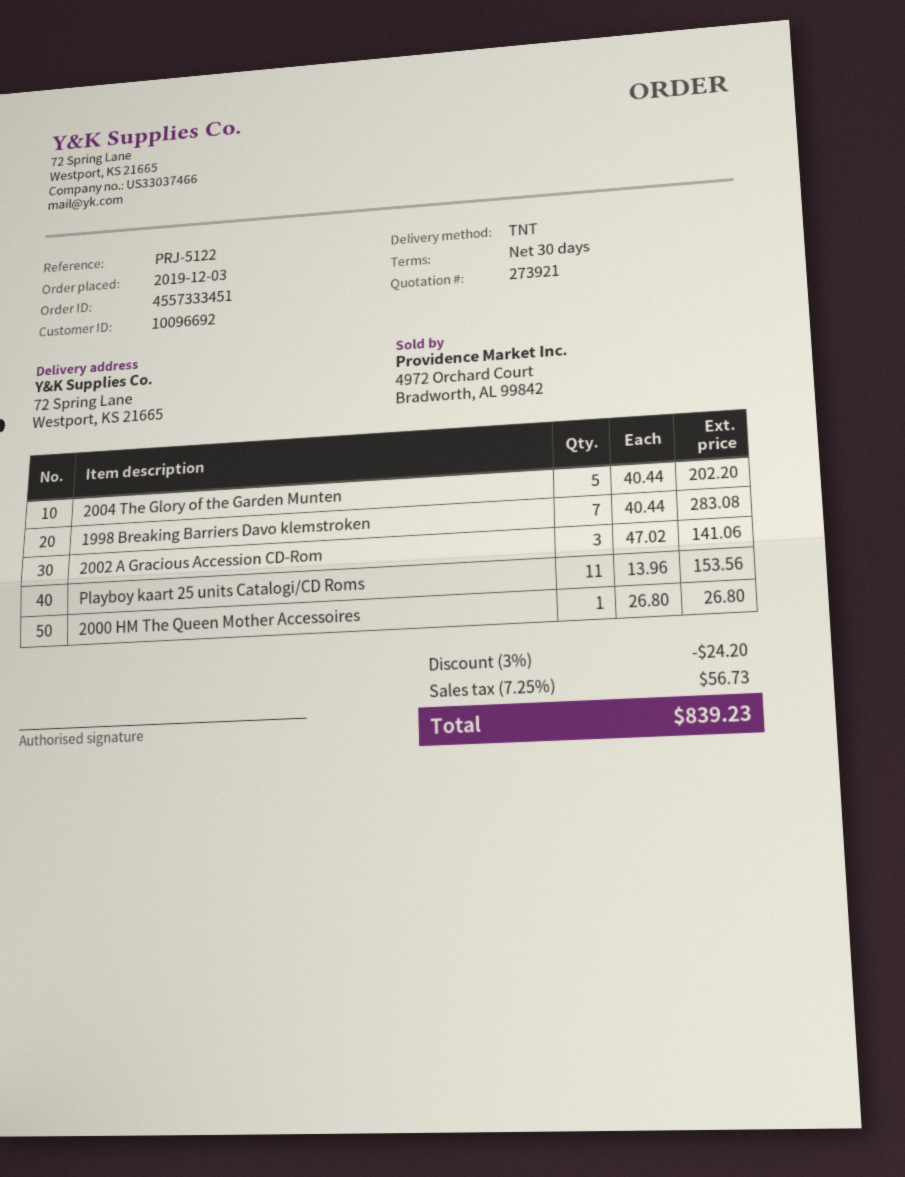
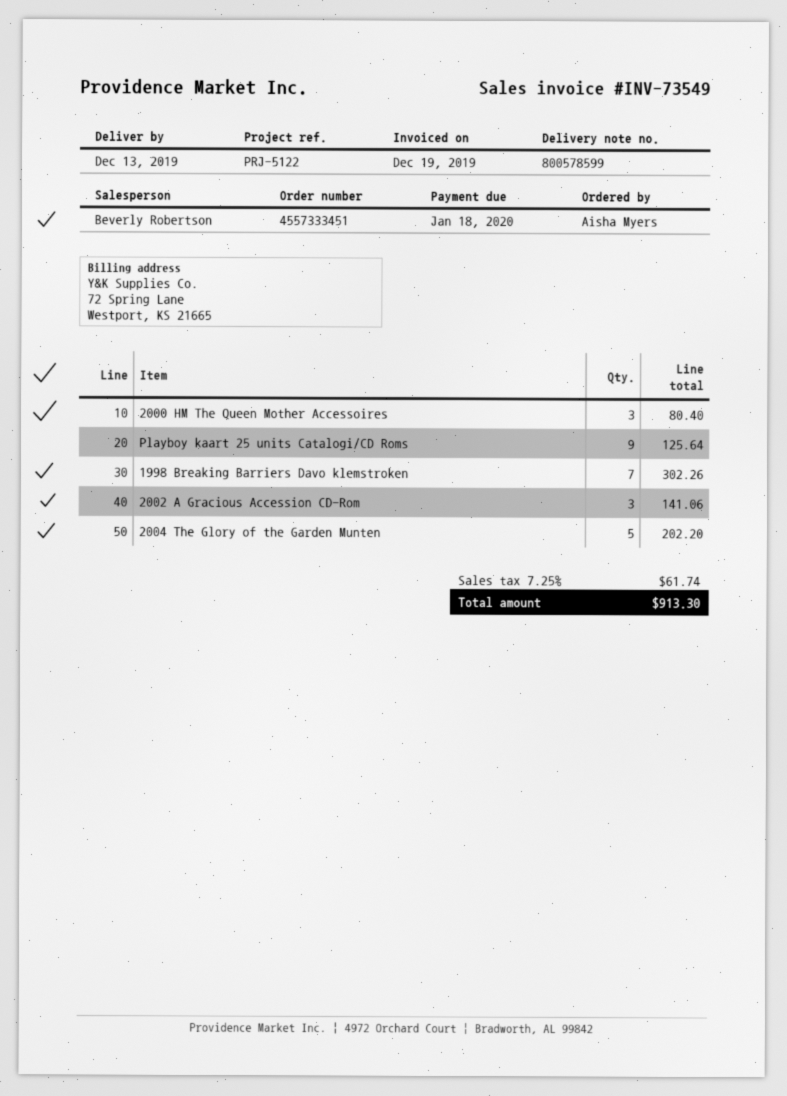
1998 Breaking Barriers Davo klemstroken: 7 for 283.08 -> 7 for 302.26
Playboy kaart 25 units Catalogi/CD Roms: 11 for 153.56 -> 9 for 125.64
2000 HM The Queen Mother Accessoires: 1 for 26.80 -> 3 for 80.40
discount: 3% = 24.20 -> none
tax: 7.25% = 56.73 -> 7.25% = 61.74
total: 839.23 -> 913.30

